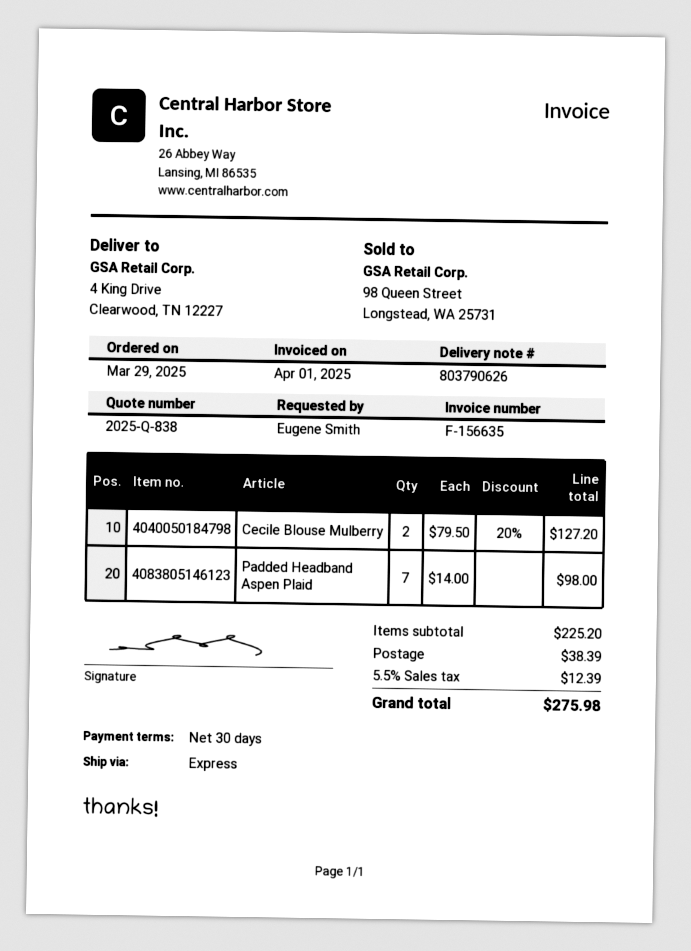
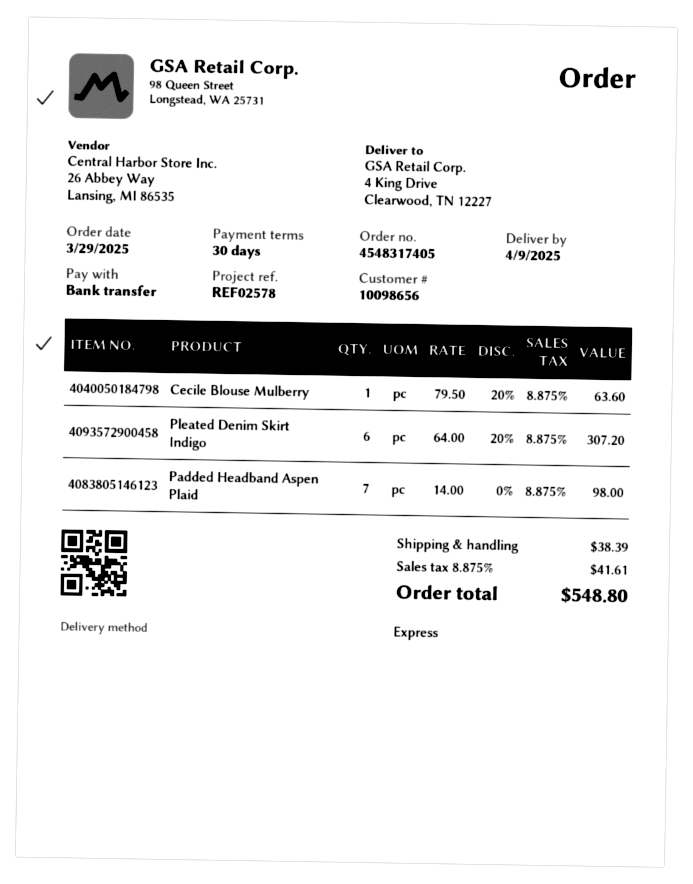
Cecile Blouse Mulberry: 2 x 79.50 - 20% = 127.20 -> 1 x 79.50 - 20% = 63.60
Pleated Denim Skirt Indigo: none -> 6 x 64.00 - 20% = 307.20
tax: 5.5% = 12.39 -> 8.875% = 41.61
total: 275.98 -> 548.80

